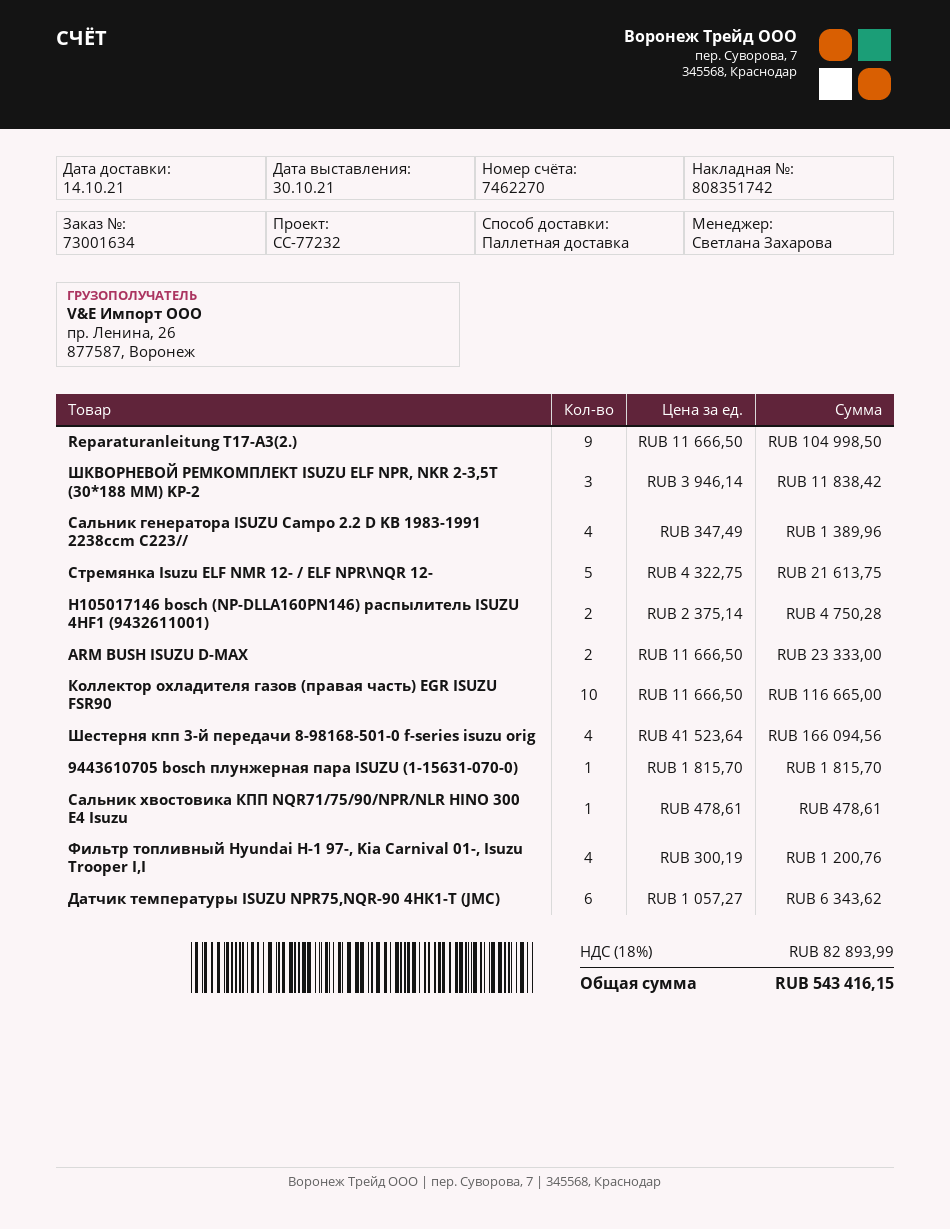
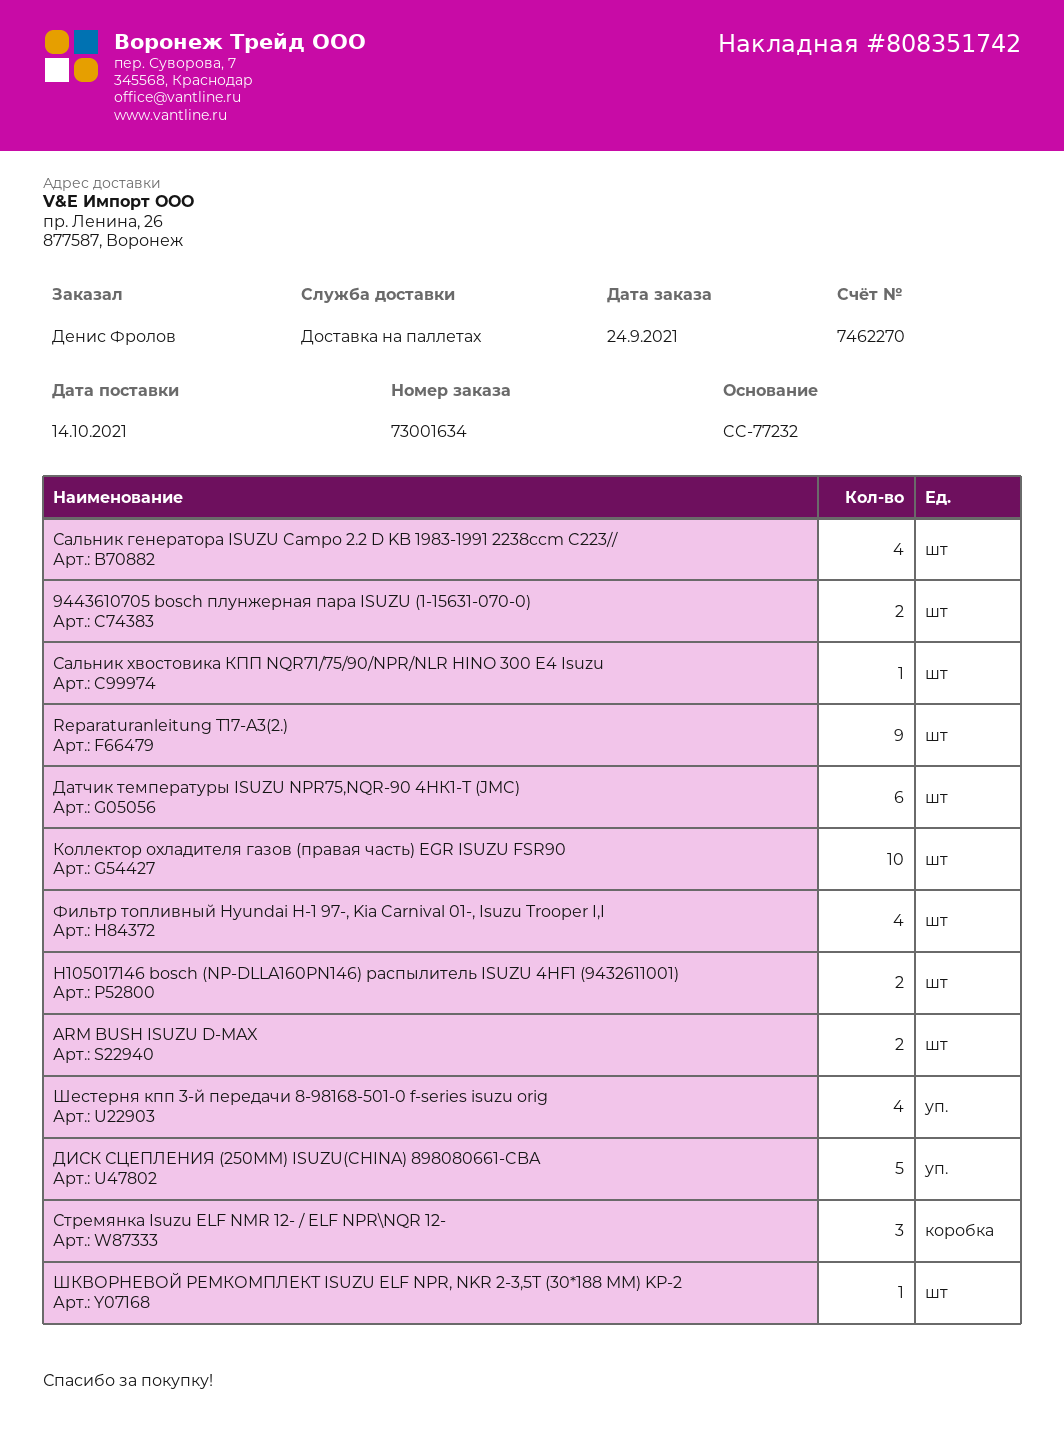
ШКВОРНЕВОЙ РЕМКОМПЛЕКТ ISUZU ELF NPR, NKR 2-3,5T (30*188 MM) KP-2: 3 -> 1
Стремянка Isuzu ELF NMR 12- / ELF NPR\NQR 12-: 5 -> 3
9443610705 bosch плунжерная пара ISUZU (1-15631-070-0): 1 -> 2
ДИСК СЦЕПЛЕНИЯ (250ММ) ISUZU(CHINA) 898080661-CBA: none -> 5

